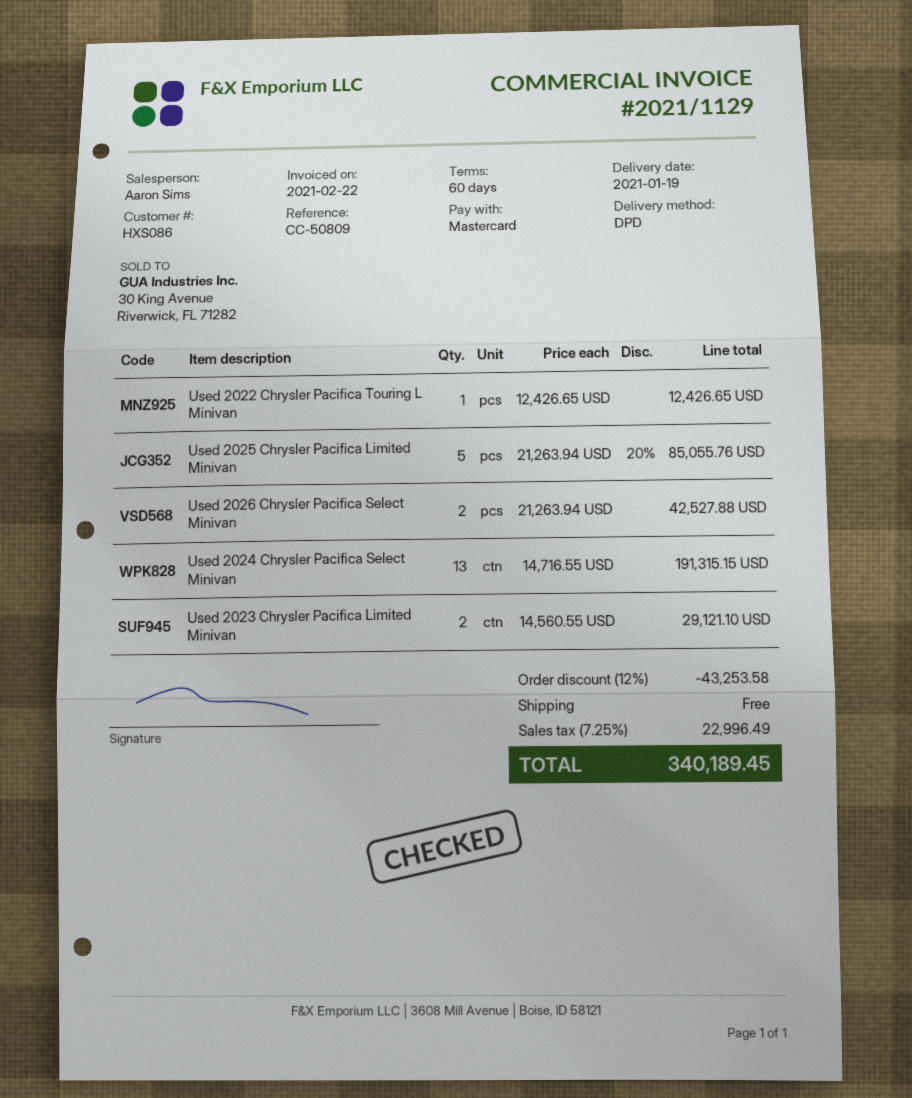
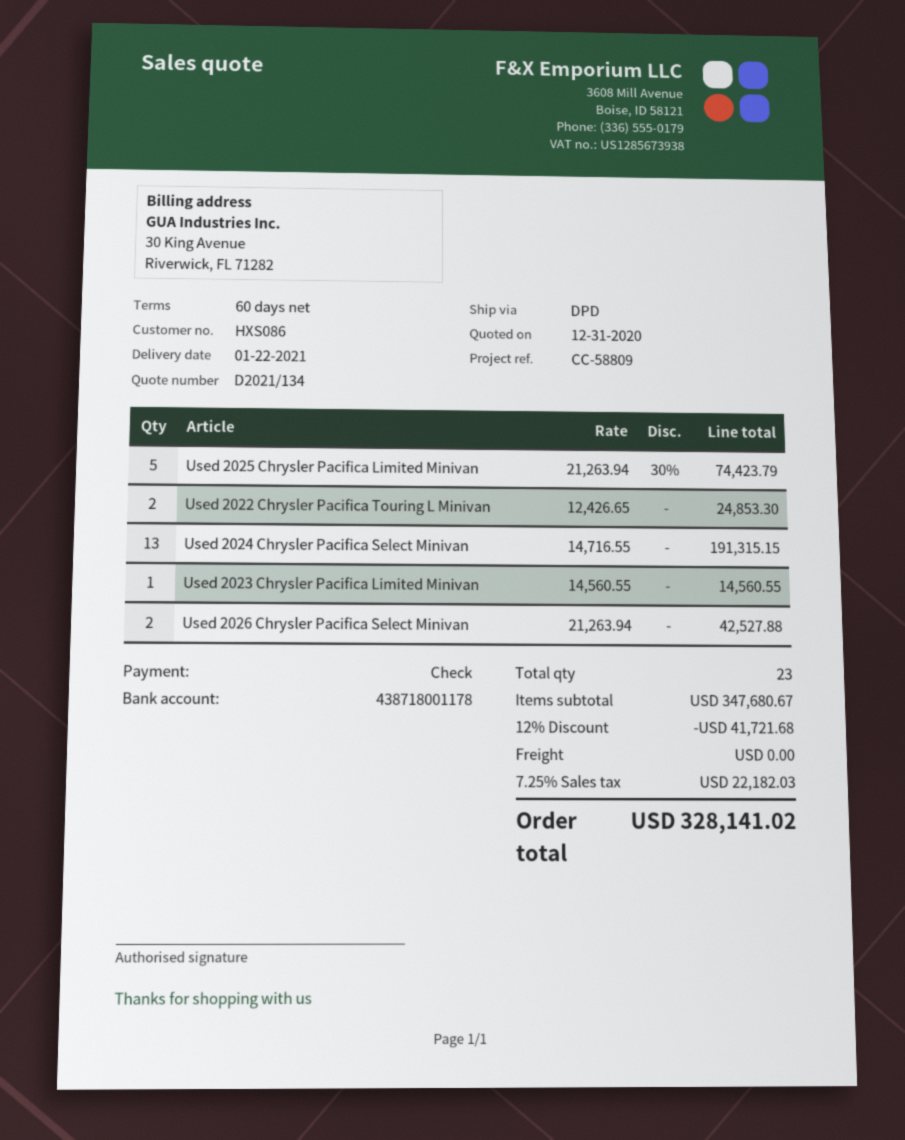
delivery date: 2021-01-19 -> 2021-01-22
reference: CC-50809 -> CC-58809
payment method: Mastercard -> cheque
Used 2022 Chrysler Pacifica Touring L Minivan: 1 x 12426.65 = 12426.65 -> 2 x 12426.65 = 24853.30
Used 2025 Chrysler Pacifica Limited Minivan: 5 x 21263.94 - 20% = 85055.76 -> 5 x 21263.94 - 30% = 74423.79
Used 2023 Chrysler Pacifica Limited Minivan: 2 x 14560.55 = 29121.10 -> 1 x 14560.55 = 14560.55
discount: 12% = 43253.58 -> 12% = 41721.68
tax: 7.25% = 22996.49 -> 7.25% = 22182.03
total: 340189.45 -> 328141.02

